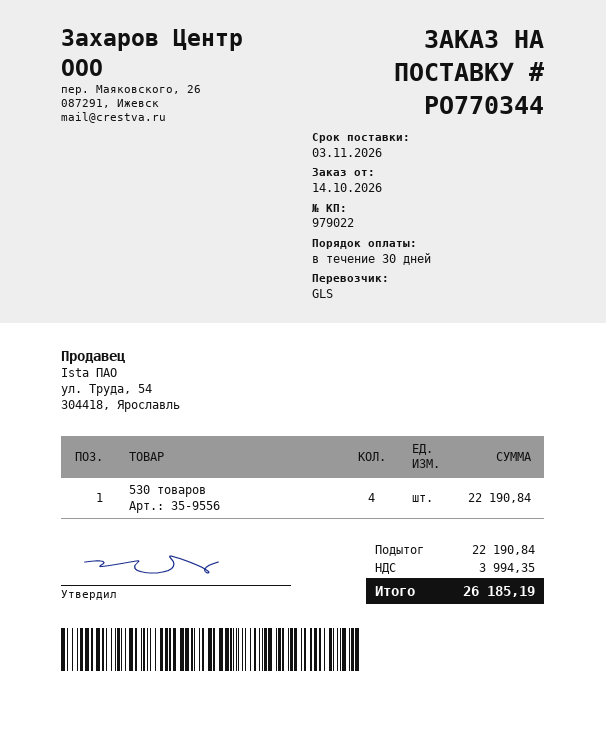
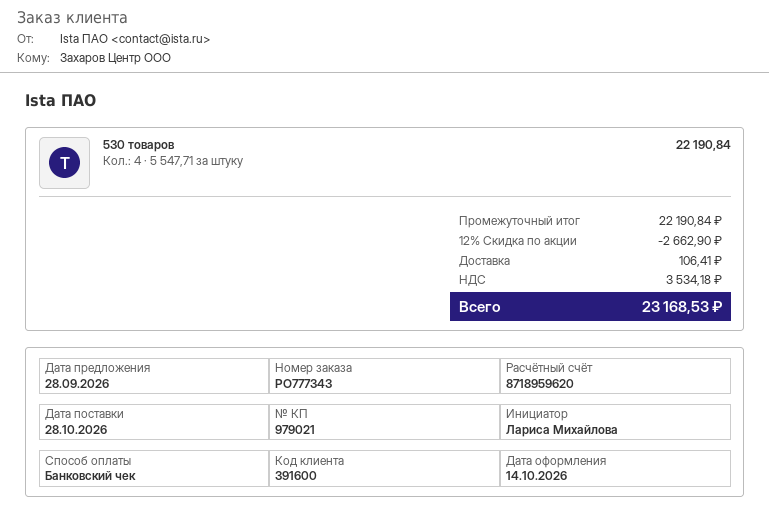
quote number: 979022 -> 979021
order number: PO770344 -> PO777343
delivery date: 2026-11-03 -> 2026-10-28
discount: none -> 12% = 2662.90
shipping: none -> 106.41
tax: 3994.35 -> 3534.18
total: 26185.19 -> 23168.53

